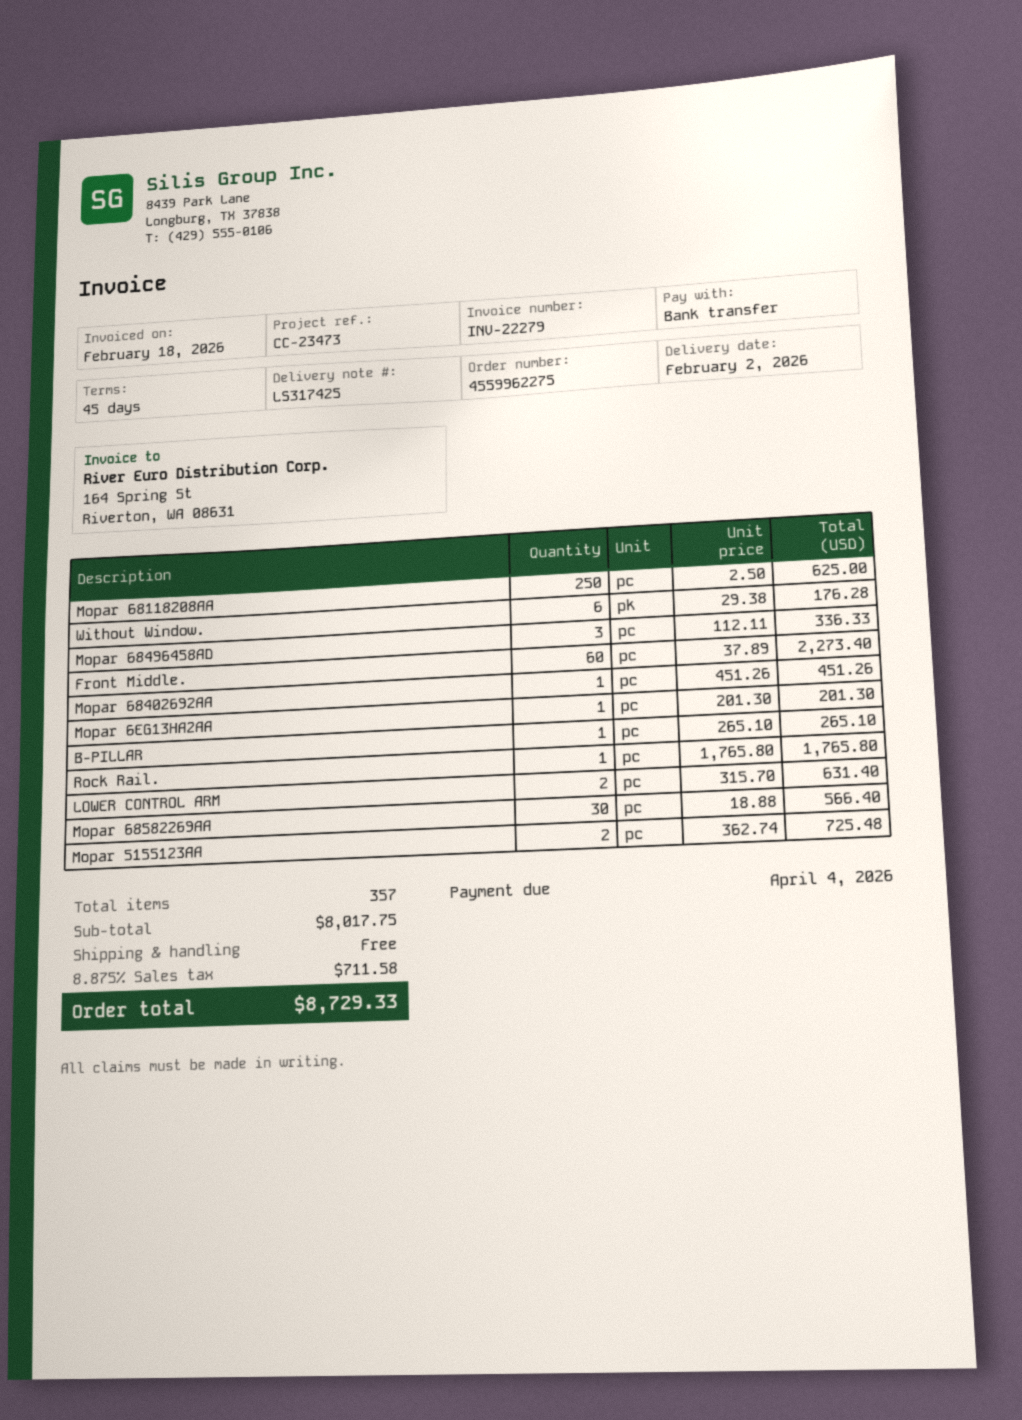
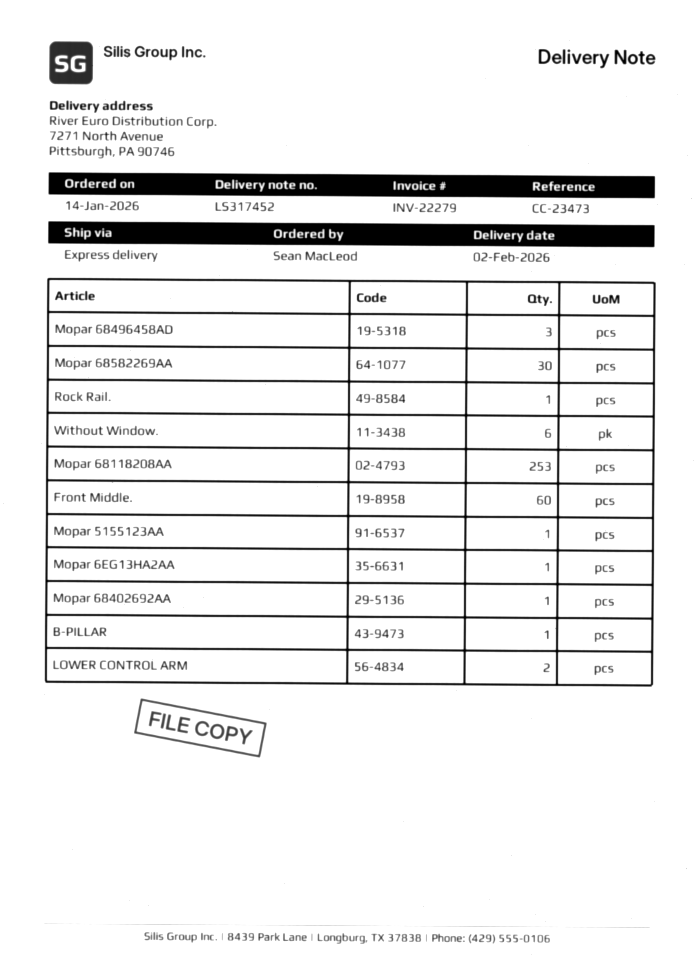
delivery note number: LS317425 -> LS317452
Mopar 68118208AA: 250 -> 253
Mopar 5155123AA: 2 -> 1

